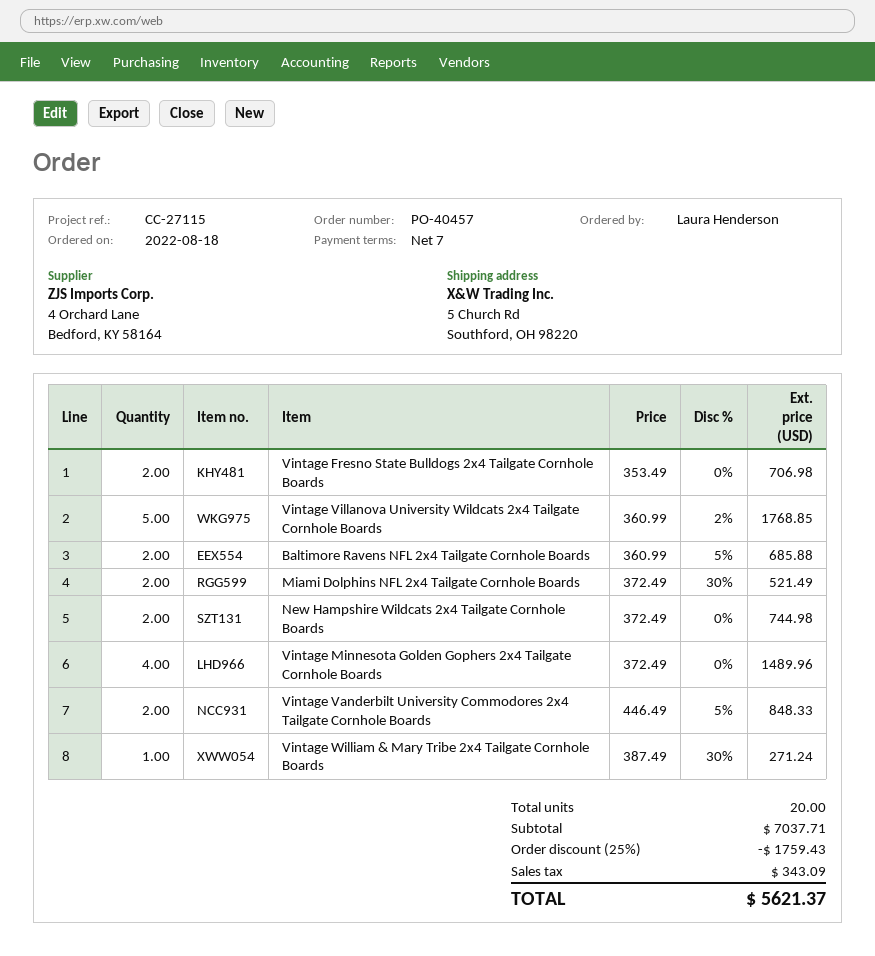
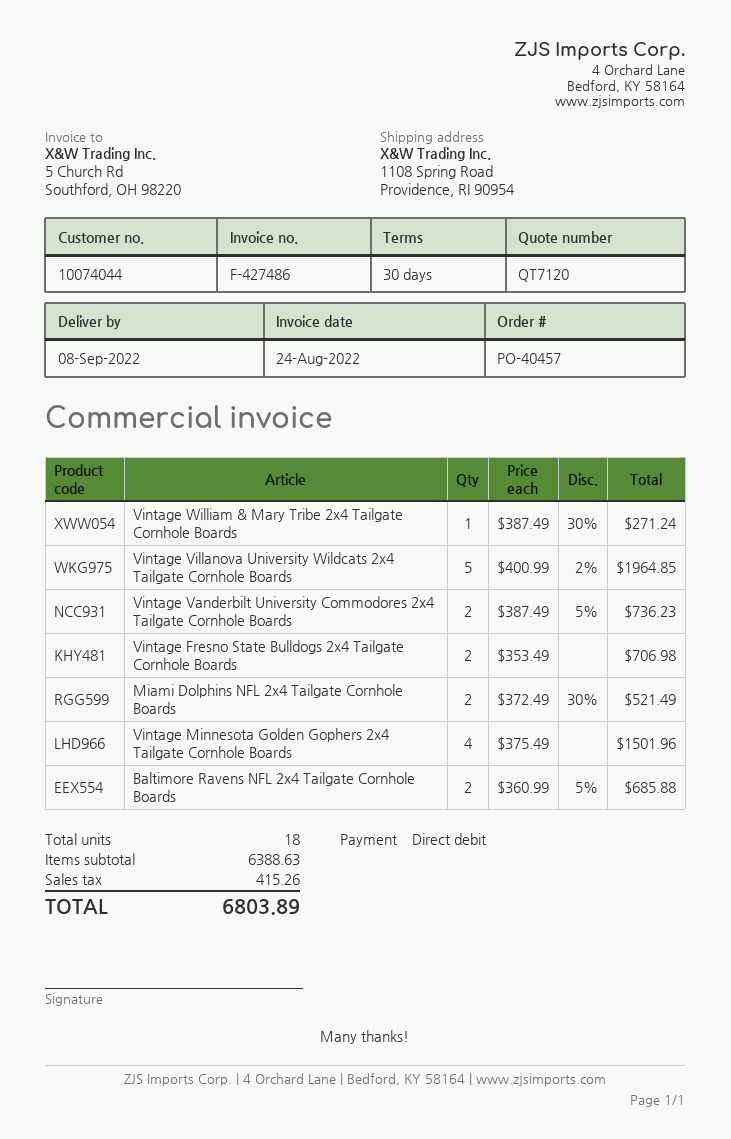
payment terms: 7 days -> 30 days
ship to: 5 Church Rd, Southford, OH 98220 -> 1108 Spring Road, Providence, RI 90954
Vintage Villanova University Wildcats 2x4 Tailgate Cornhole Boards: 5 x 360.99 - 2% = 1768.85 -> 5 x 400.99 - 2% = 1964.85
New Hampshire Wildcats 2x4 Tailgate Cornhole Boards: 2 x 372.49 = 744.98 -> none
Vintage Minnesota Golden Gophers 2x4 Tailgate Cornhole Boards: 4 x 372.49 = 1489.96 -> 4 x 375.49 = 1501.96
Vintage Vanderbilt University Commodores 2x4 Tailgate Cornhole Boards: 2 x 446.49 - 5% = 848.33 -> 2 x 387.49 - 5% = 736.23
total quantity: 20 -> 18
subtotal: 7037.71 -> 6388.63
discount: 25% = 1759.43 -> none
tax: 343.09 -> 415.26
total: 5621.37 -> 6803.89

